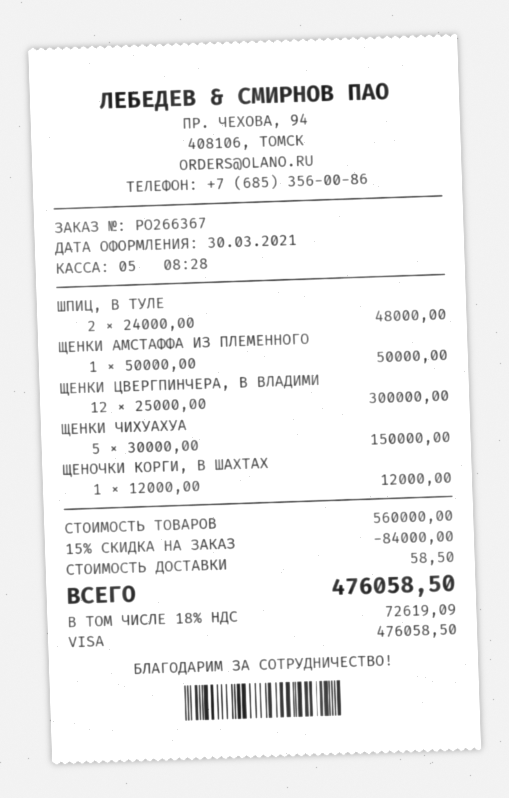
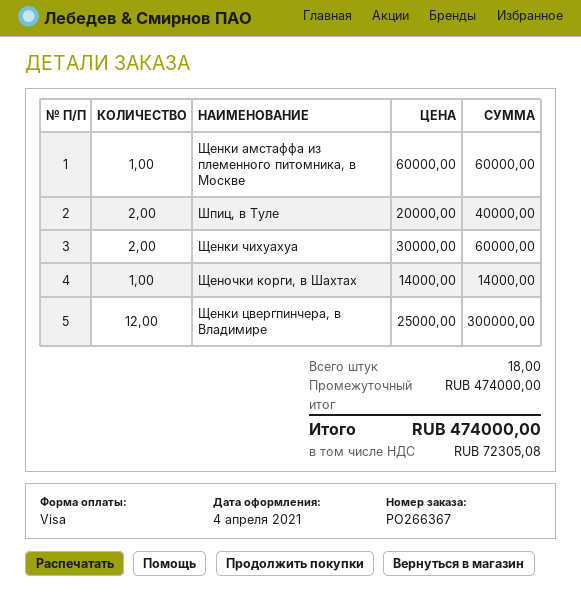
order date: 2021-03-30 -> 2021-04-04
ШПИЦ, В ТУЛЕ: 2 x 24000.00 = 48000.00 -> 2 x 20000.00 = 40000.00
ЩЕНКИ АМСТАФФА ИЗ ПЛЕМЕННОГО: 1 x 50000.00 = 50000.00 -> 1 x 60000.00 = 60000.00
ЩЕНКИ ЧИХУАХУА: 5 x 30000.00 = 150000.00 -> 2 x 30000.00 = 60000.00
ЩЕНОЧКИ КОРГИ, В ШАХТАХ: 1 x 12000.00 = 12000.00 -> 1 x 14000.00 = 14000.00
subtotal: 560000.00 -> 474000.00
discount: 15% = 84000.00 -> none
shipping: 58.50 -> none
tax: 72619.09 -> 72305.08
total: 476058.50 -> 474000.00

